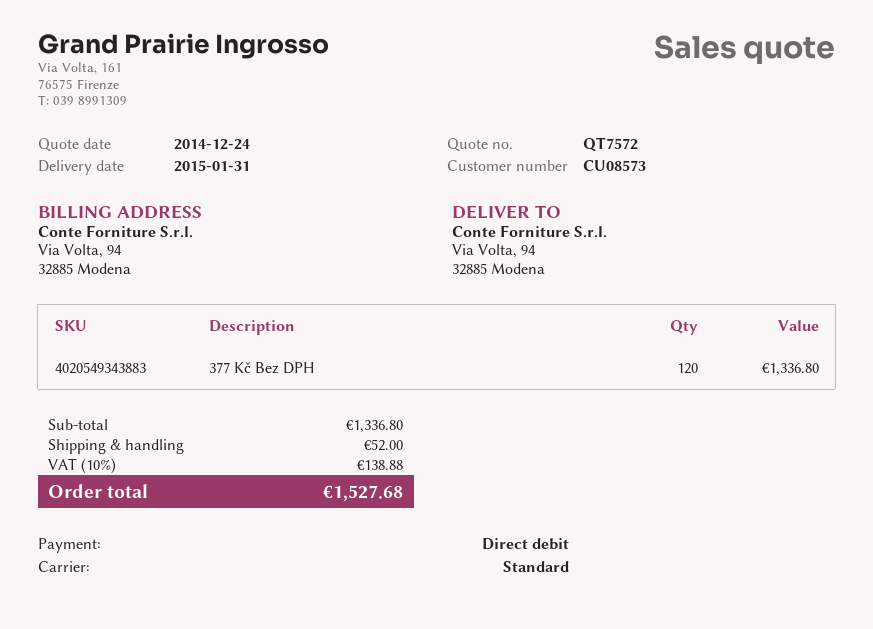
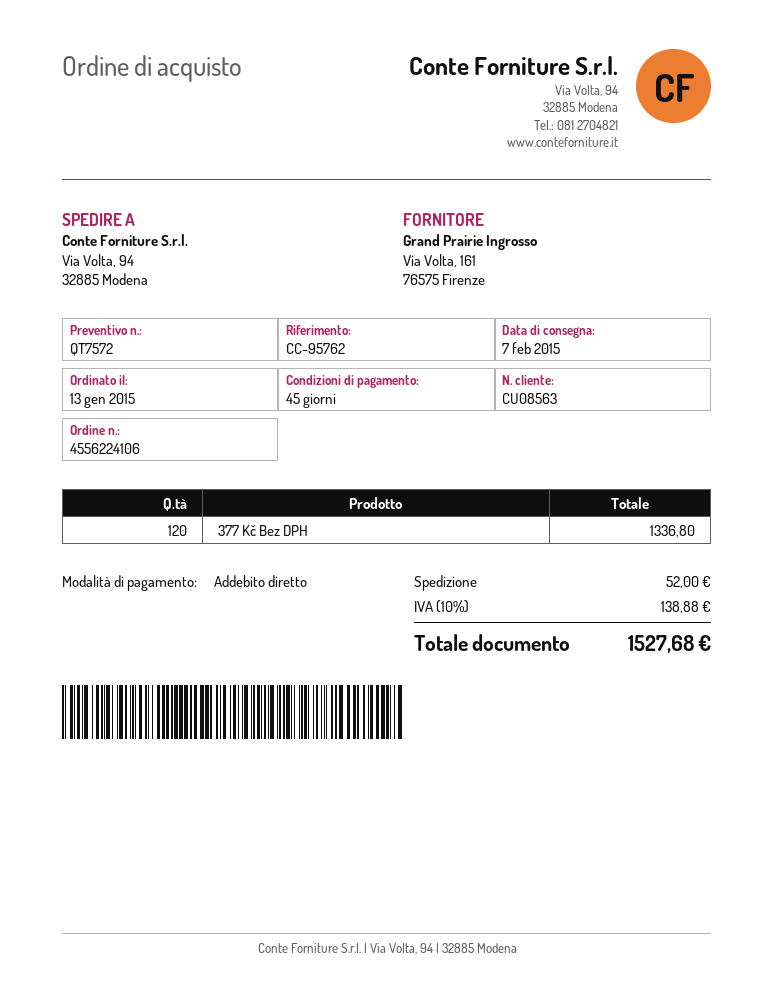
delivery date: 2015-01-31 -> 2015-02-07
customer number: CU08573 -> CU08563

